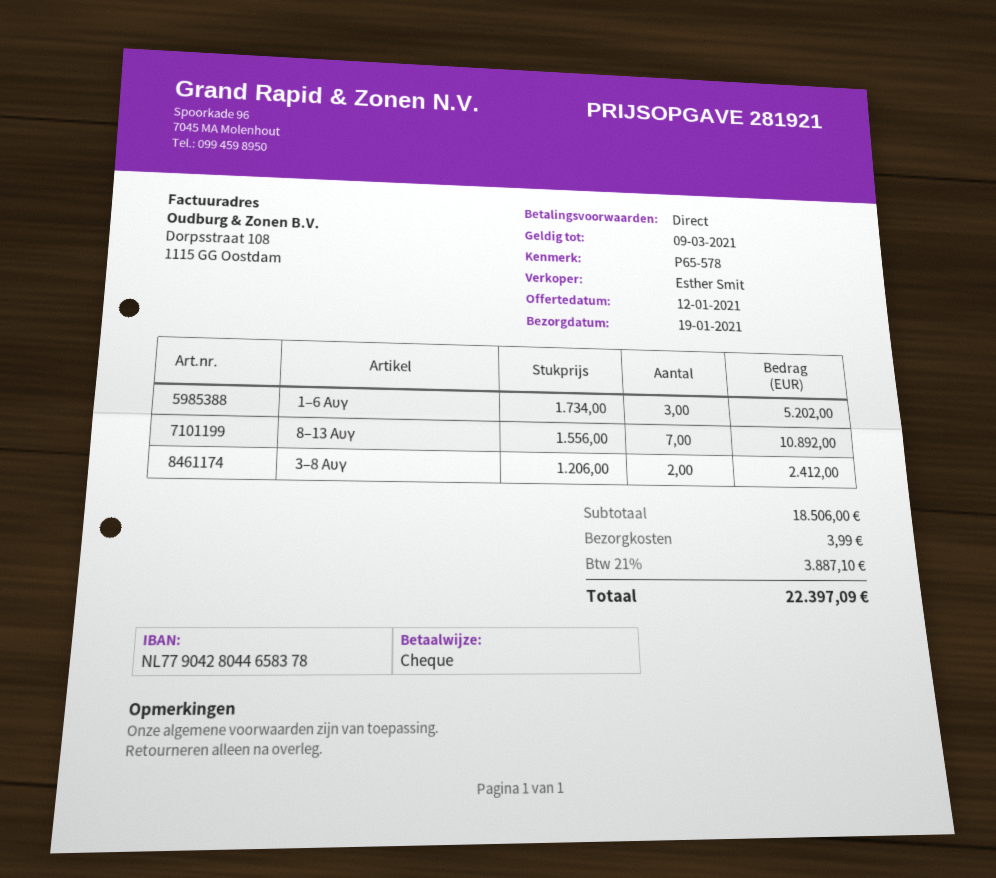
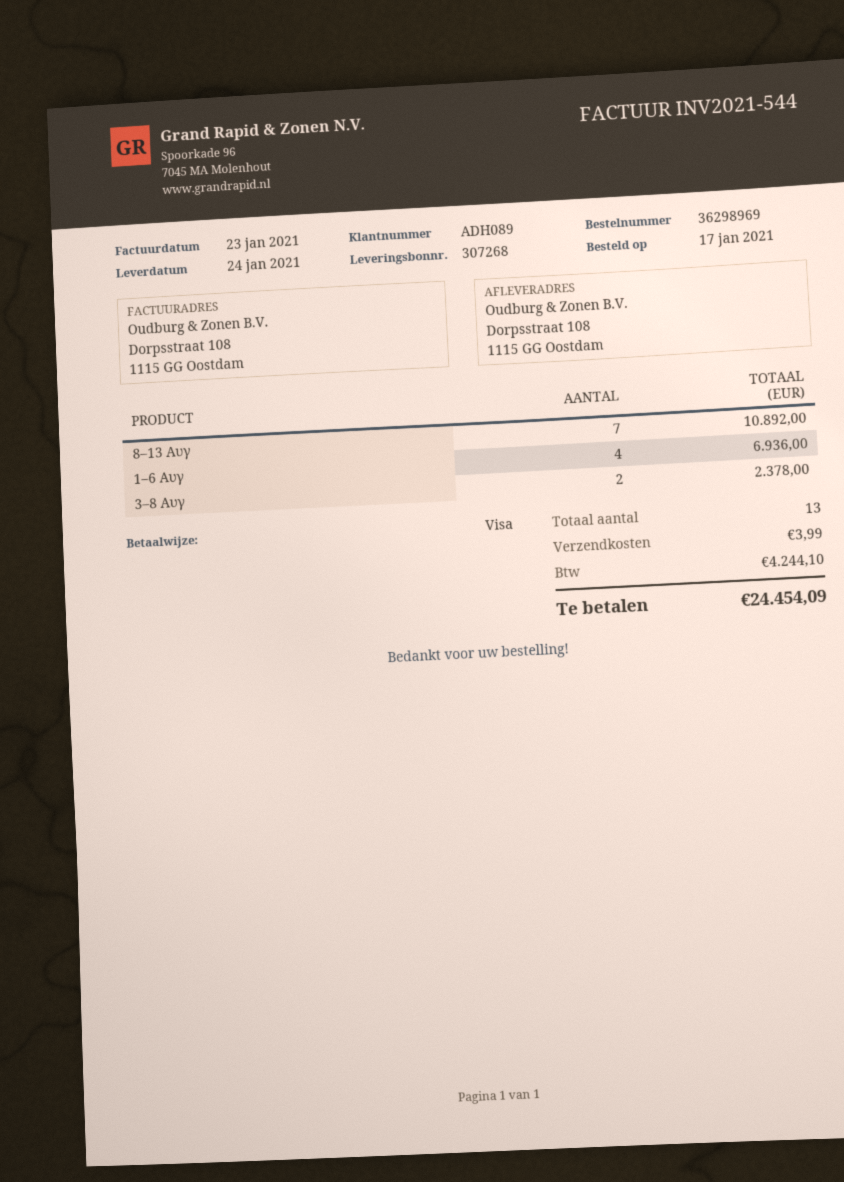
delivery date: 2021-01-19 -> 2021-01-24
payment method: cheque -> Visa
1–6 Αυγ: 3 for 5202.00 -> 4 for 6936.00
3–8 Αυγ: 2 for 2412.00 -> 2 for 2378.00
tax: 3887.10 -> 4244.10
total: 22397.09 -> 24454.09

